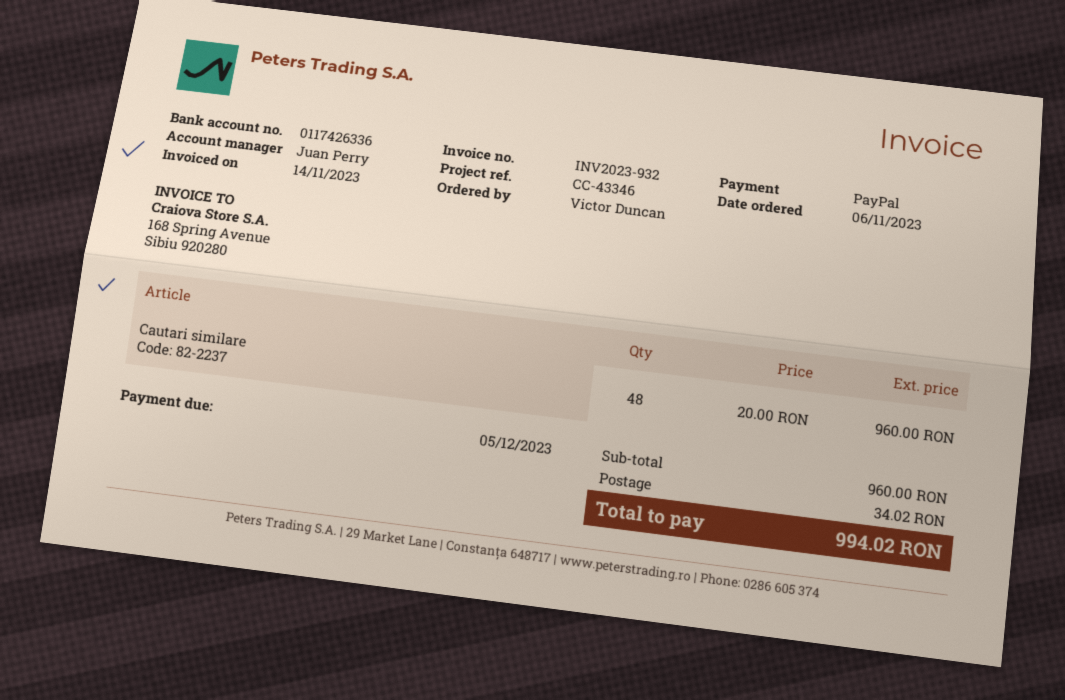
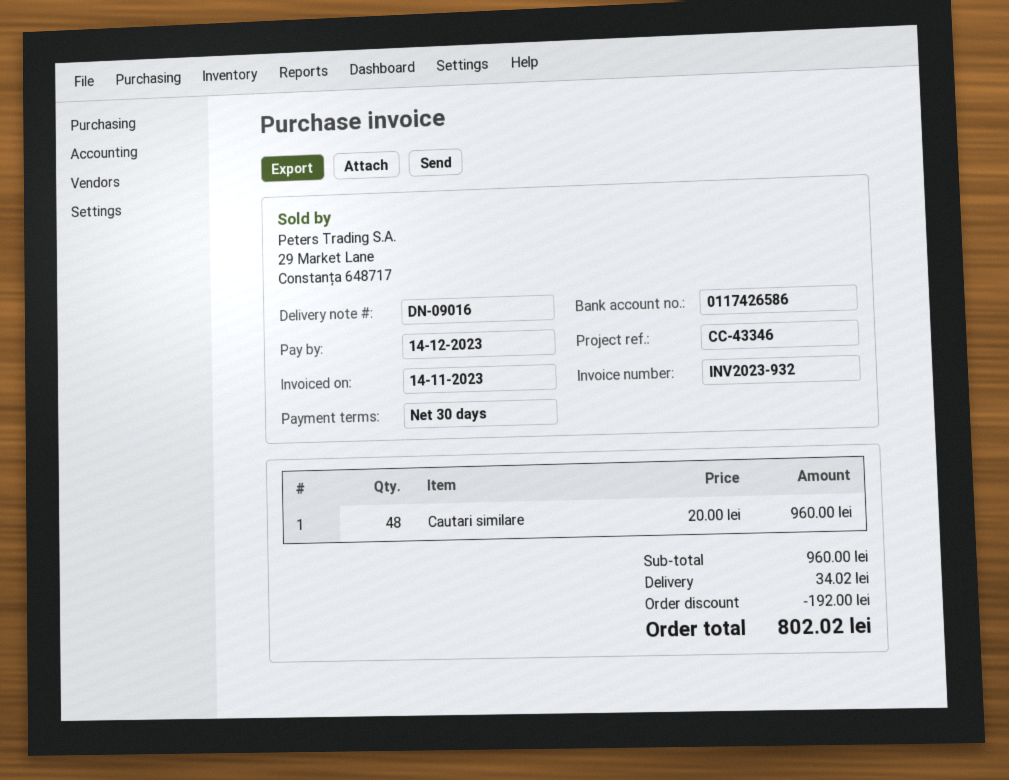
due date: 2023-12-05 -> 2023-12-14
bank account: 0117426336 -> 0117426586
discount: none -> 192.00
total: 994.02 -> 802.02

